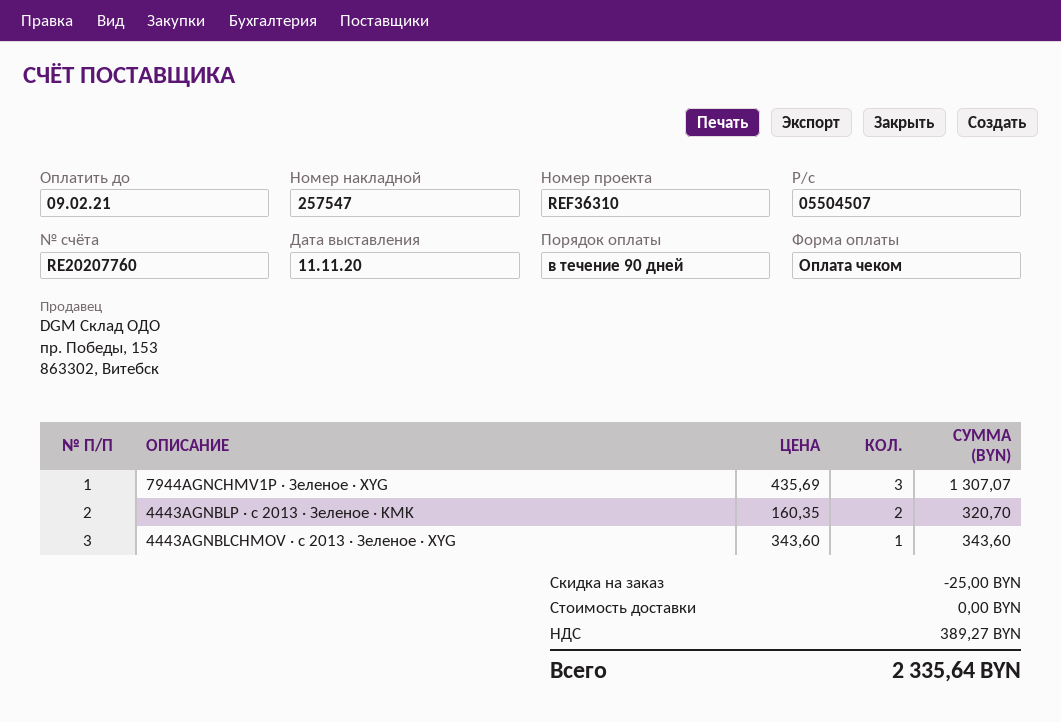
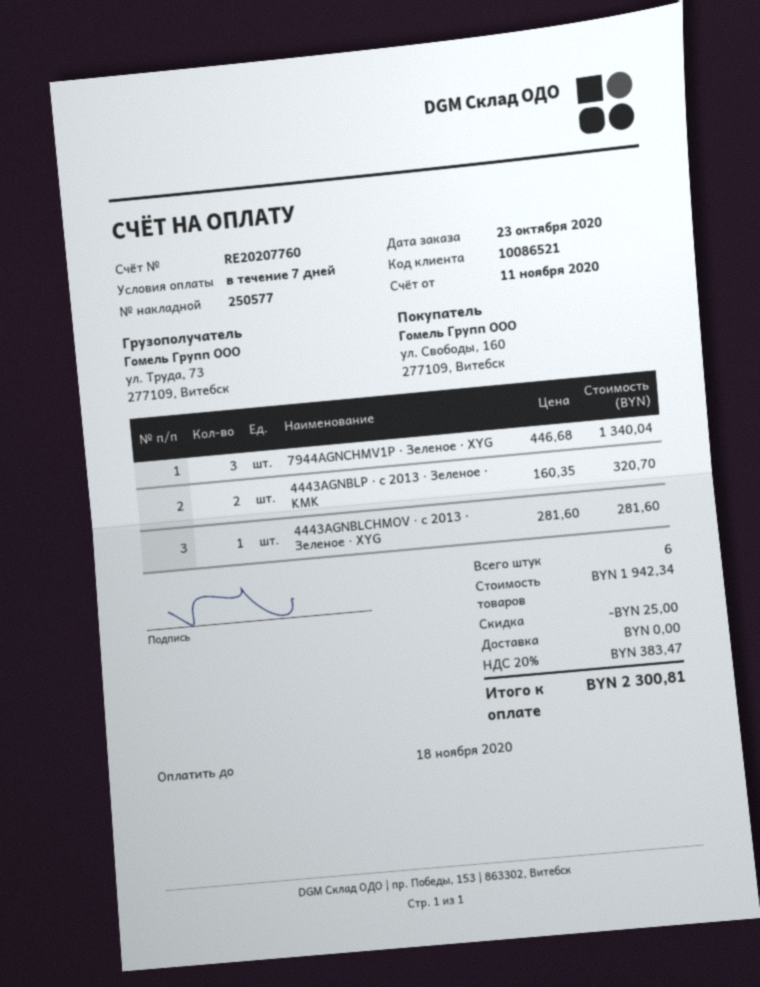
delivery note number: 257547 -> 250577
payment terms: 90 days -> 7 days
due date: 2021-02-09 -> 2020-11-18
7944AGNCHMV1P · Зеленое · XYG: 3 x 435.69 = 1307.07 -> 3 x 446.68 = 1340.04
4443AGNBLCHMOV · с 2013 · Зеленое · XYG: 1 x 343.60 = 343.60 -> 1 x 281.60 = 281.60
tax: 389.27 -> 383.47
total: 2335.64 -> 2300.81

